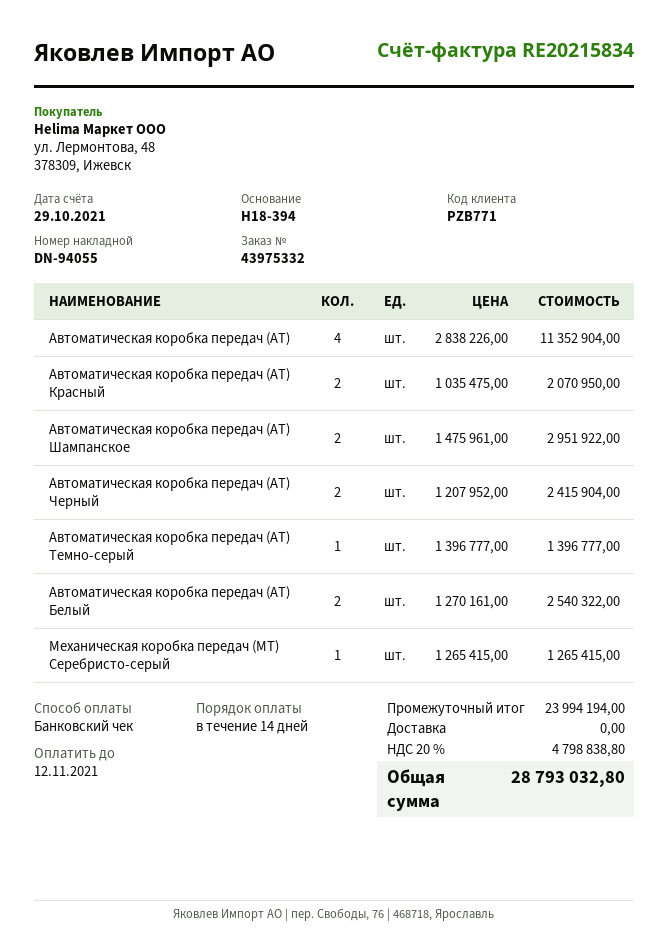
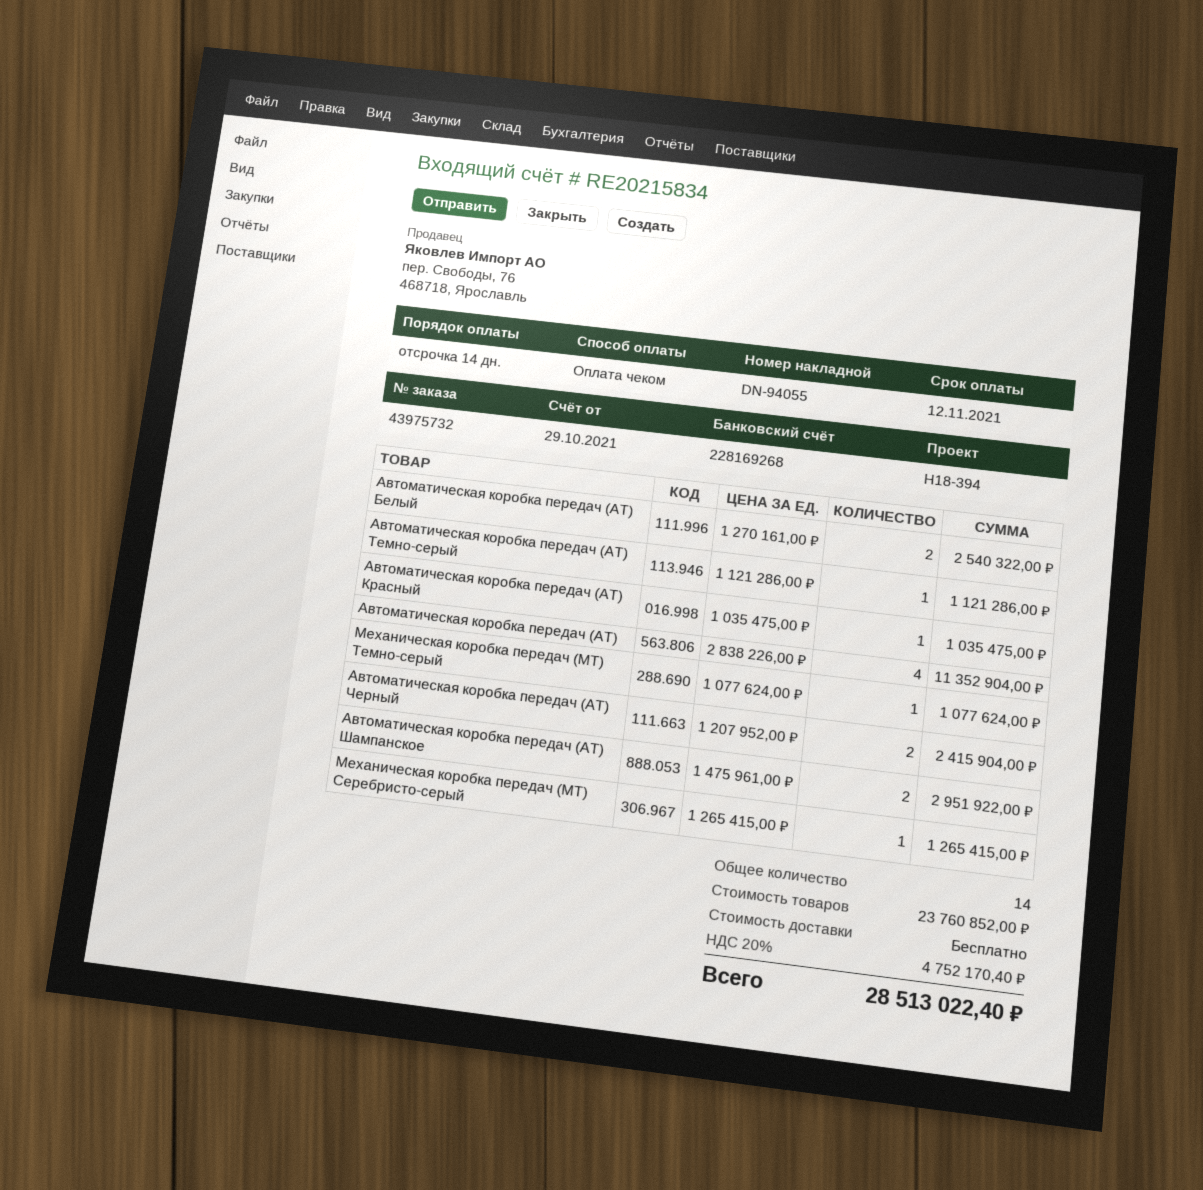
order number: 43975332 -> 43975732
Автоматическая коробка передач (АТ) Красный: 2 x 1035475.00 = 2070950.00 -> 1 x 1035475.00 = 1035475.00
Автоматическая коробка передач (АТ) Темно-серый: 1 x 1396777.00 = 1396777.00 -> 1 x 1121286.00 = 1121286.00
Механическая коробка передач (МТ) Темно-серый: none -> 1 x 1077624.00 = 1077624.00
subtotal: 23994194.00 -> 23760852.00
tax: 20% = 4798838.80 -> 20% = 4752170.40
total: 28793032.80 -> 28513022.40

